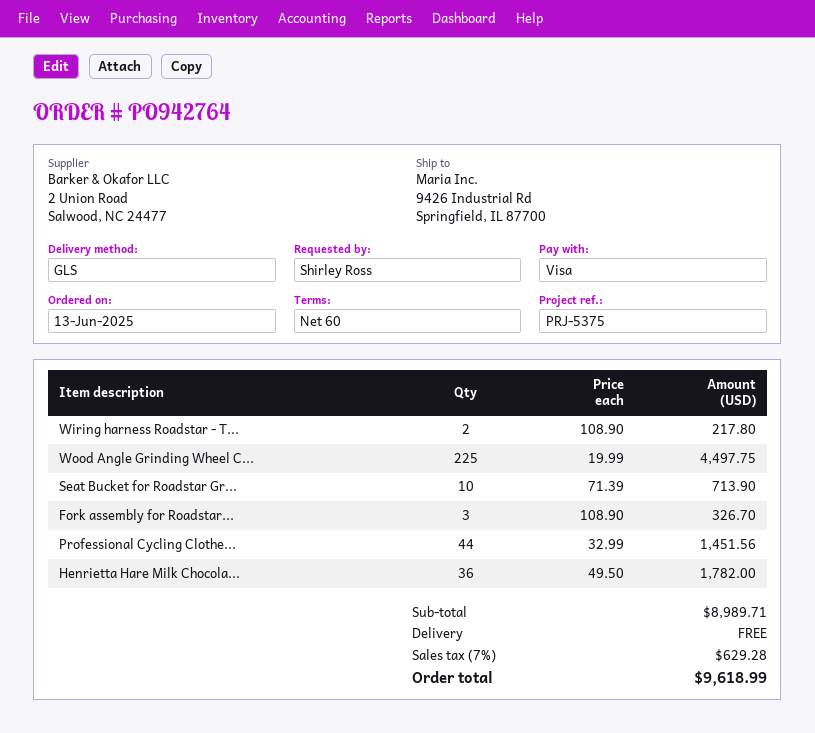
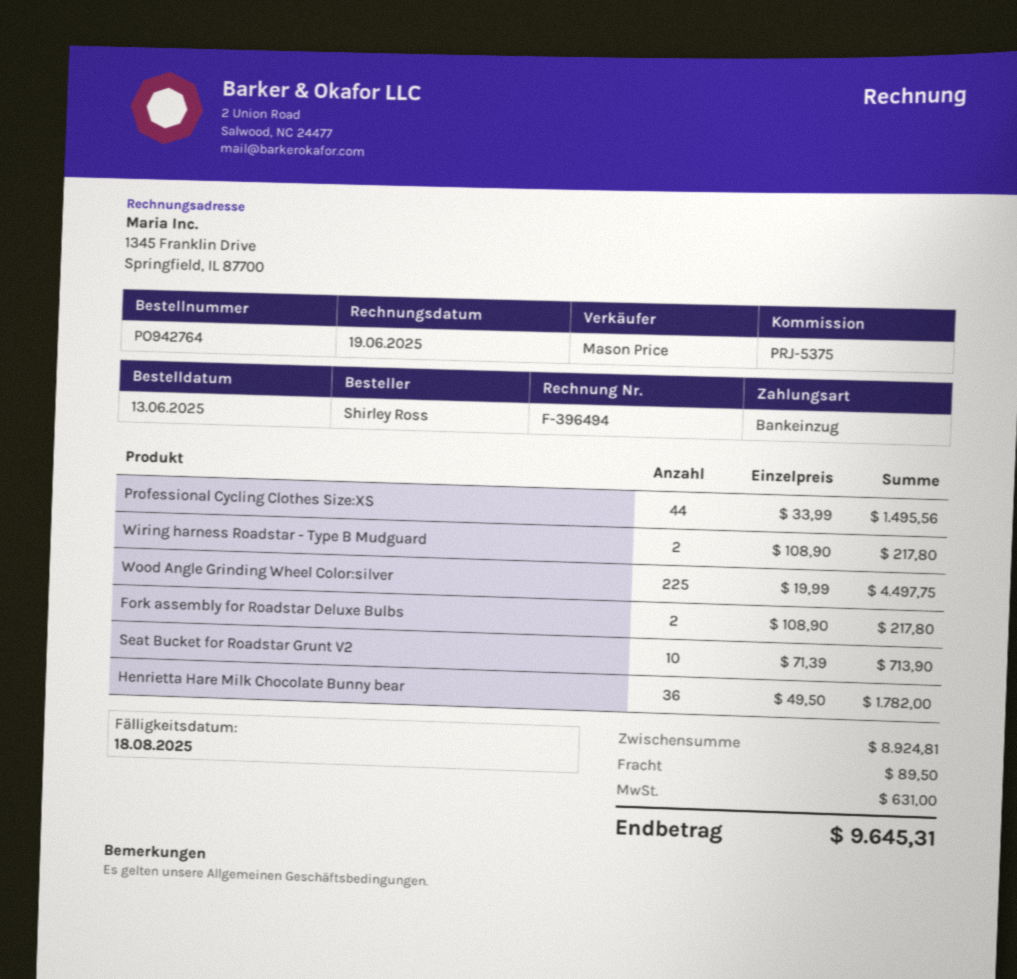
payment method: Visa -> direct debit
Fork assembly for Roadstar...: 3 x 108.90 = 326.70 -> 2 x 108.90 = 217.80
Professional Cycling Clothe...: 44 x 32.99 = 1451.56 -> 44 x 33.99 = 1495.56
subtotal: 8989.71 -> 8924.81
shipping: 0.00 -> 89.50
tax: 629.28 -> 631.00
total: 9618.99 -> 9645.31

